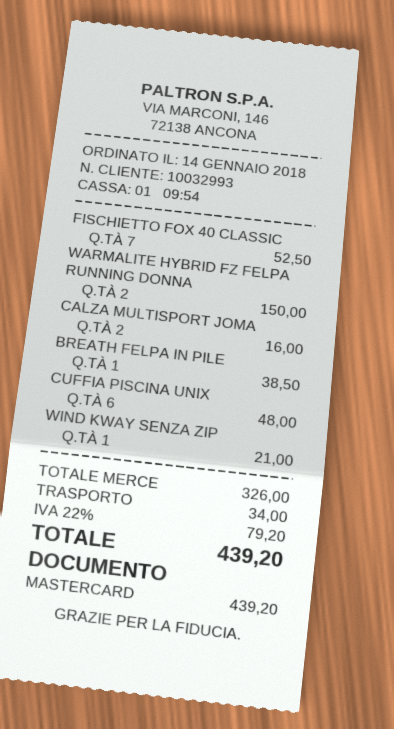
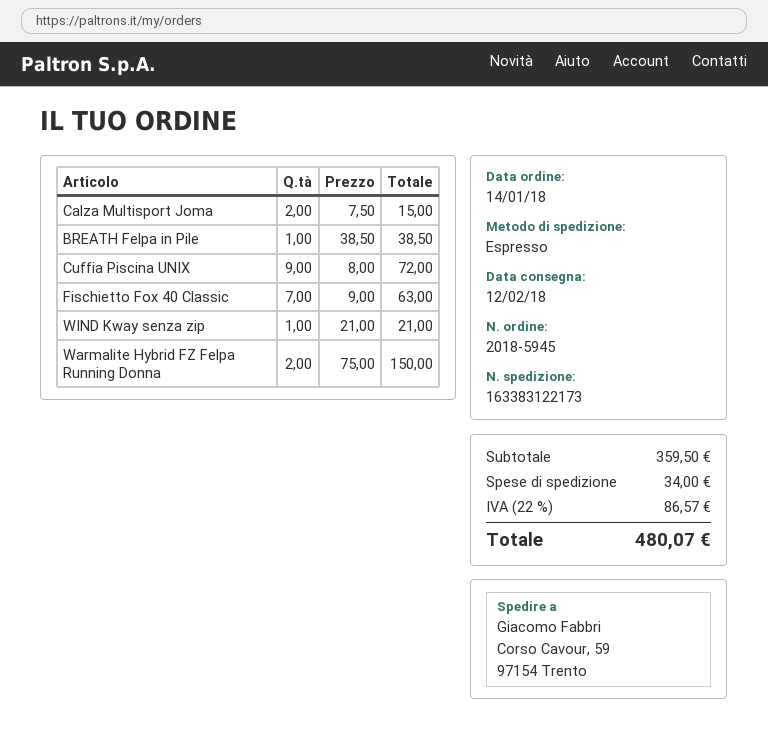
FISCHIETTO FOX 40 CLASSIC: 7 for 52.50 -> 7 for 63.00
CALZA MULTISPORT JOMA: 2 for 16.00 -> 2 for 15.00
CUFFIA PISCINA UNIX: 6 for 48.00 -> 9 for 72.00
subtotal: 326.00 -> 359.50
tax: 22% = 79.20 -> 22% = 86.57
total: 439.20 -> 480.07

